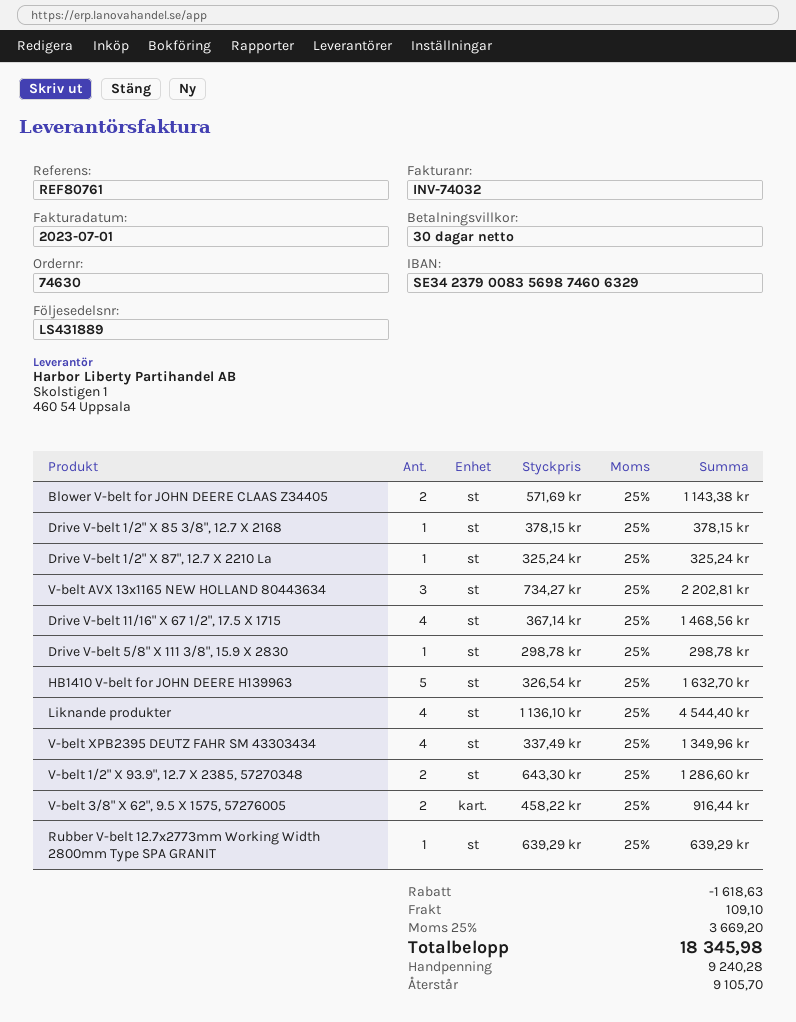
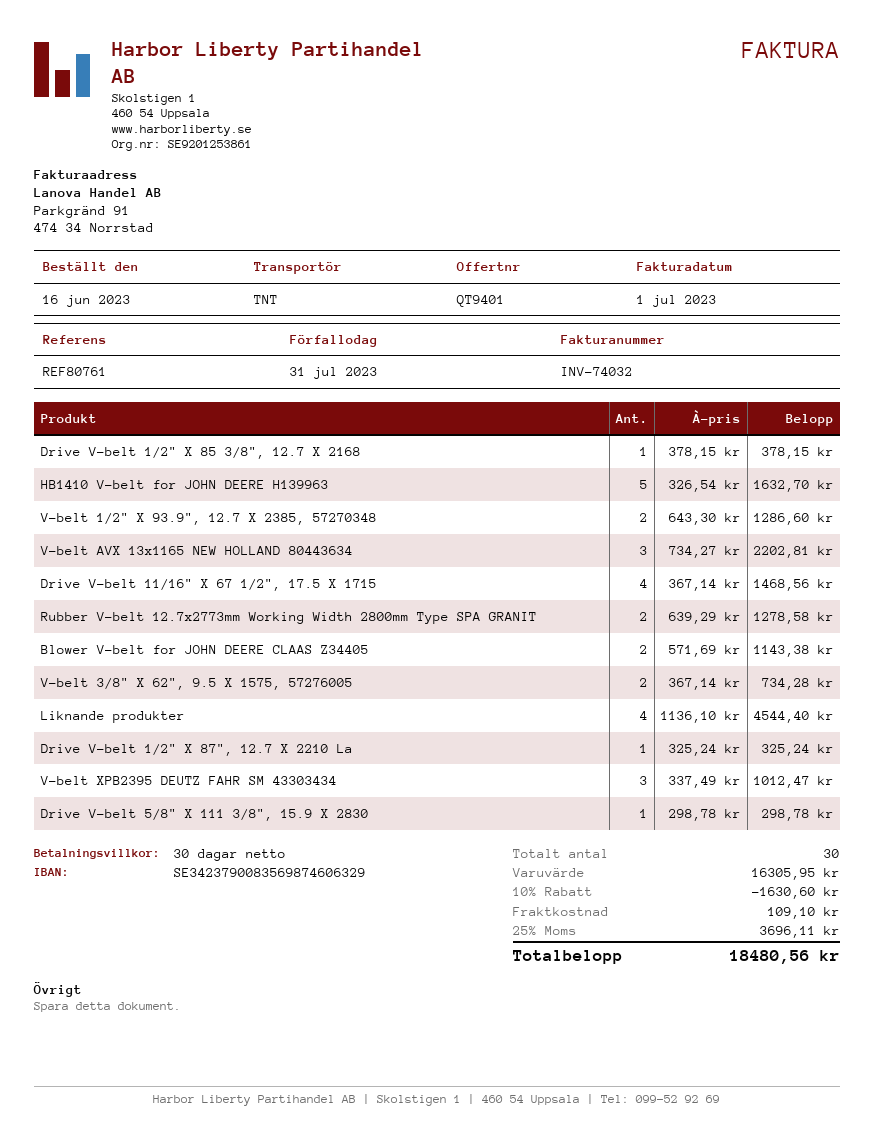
V-belt XPB2395 DEUTZ FAHR SM 43303434: 4 x 337.49 = 1349.96 -> 3 x 337.49 = 1012.47
V-belt 3/8" X 62", 9.5 X 1575, 57276005: 2 x 458.22 = 916.44 -> 2 x 367.14 = 734.28
Rubber V-belt 12.7x2773mm Working Width 2800mm Type SPA GRANIT: 1 x 639.29 = 639.29 -> 2 x 639.29 = 1278.58
discount: 1618.63 -> 1630.60
tax: 25% = 3669.20 -> 25% = 3696.11
total: 18345.98 -> 18480.56

